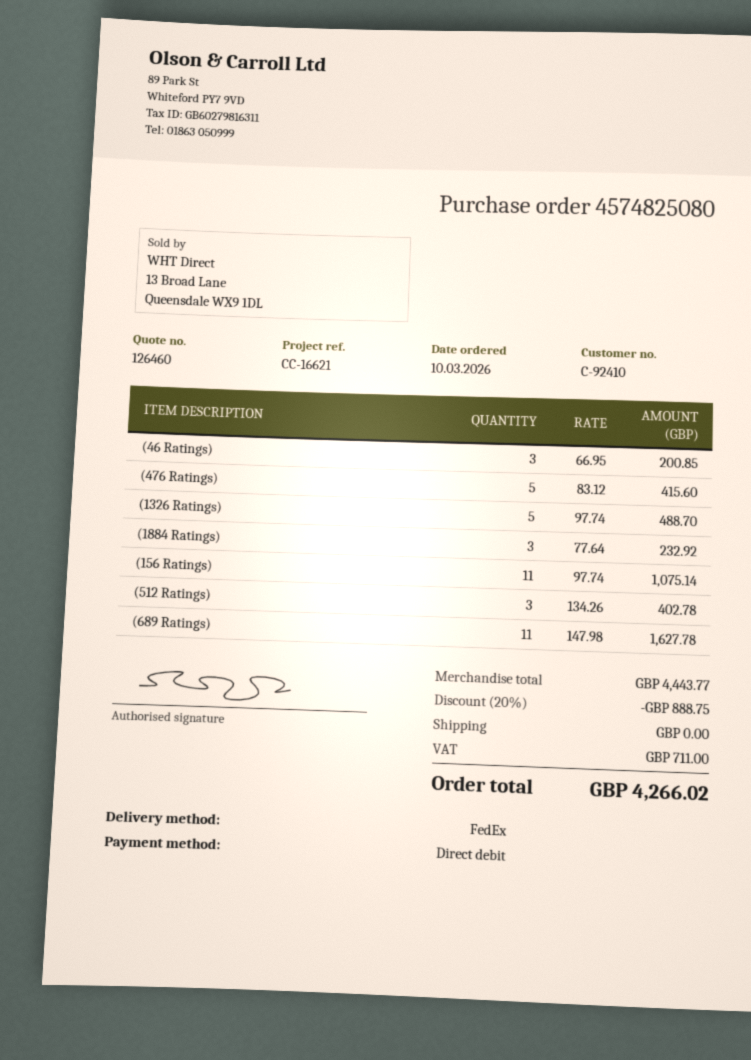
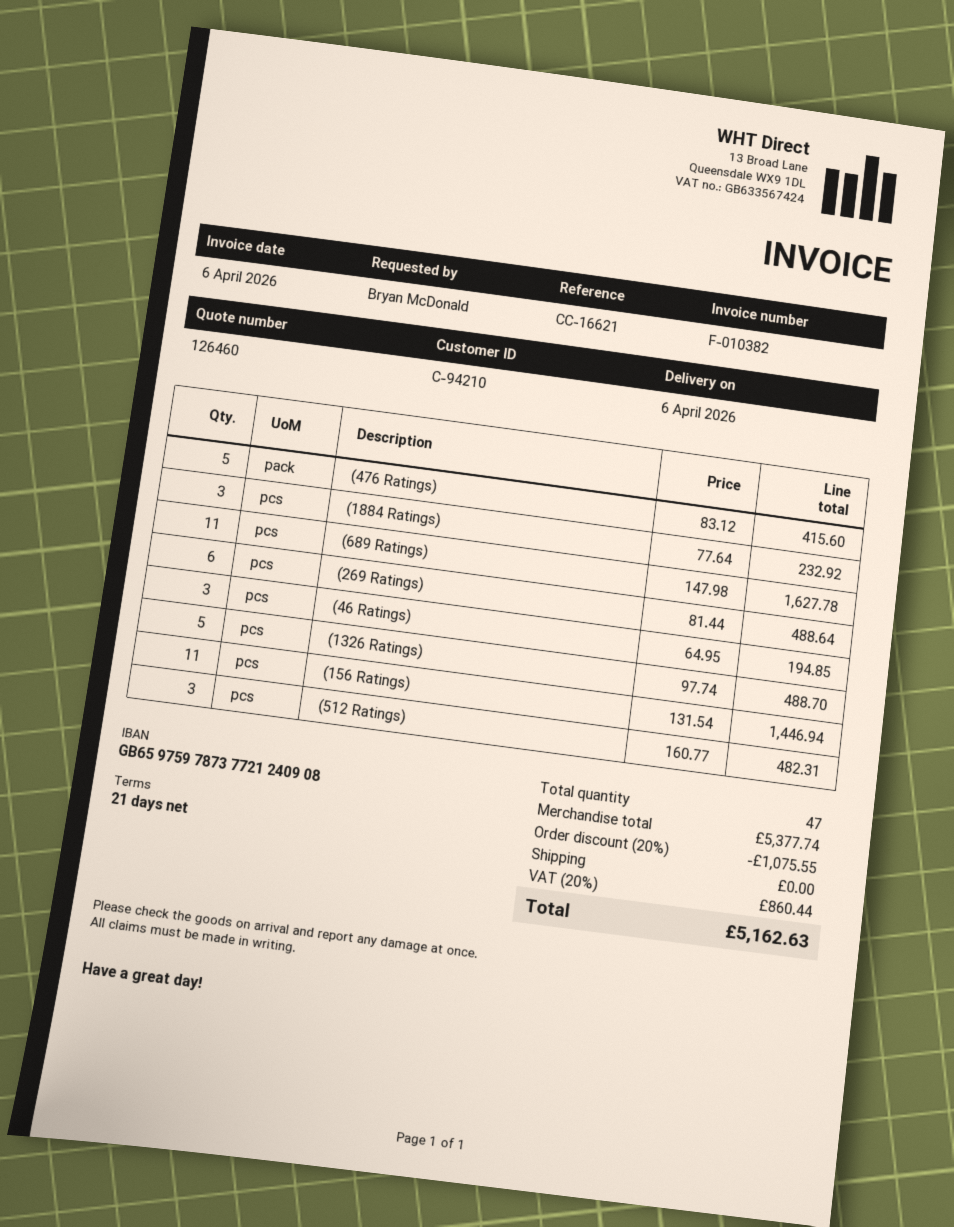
customer number: C-92410 -> C-94210
(46 Ratings): 3 x 66.95 = 200.85 -> 3 x 64.95 = 194.85
(156 Ratings): 11 x 97.74 = 1075.14 -> 11 x 131.54 = 1446.94
(512 Ratings): 3 x 134.26 = 402.78 -> 3 x 160.77 = 482.31
(269 Ratings): none -> 6 x 81.44 = 488.64
subtotal: 4443.77 -> 5377.74
discount: 20% = 888.75 -> 20% = 1075.55
tax: 711.00 -> 860.44
total: 4266.02 -> 5162.63

